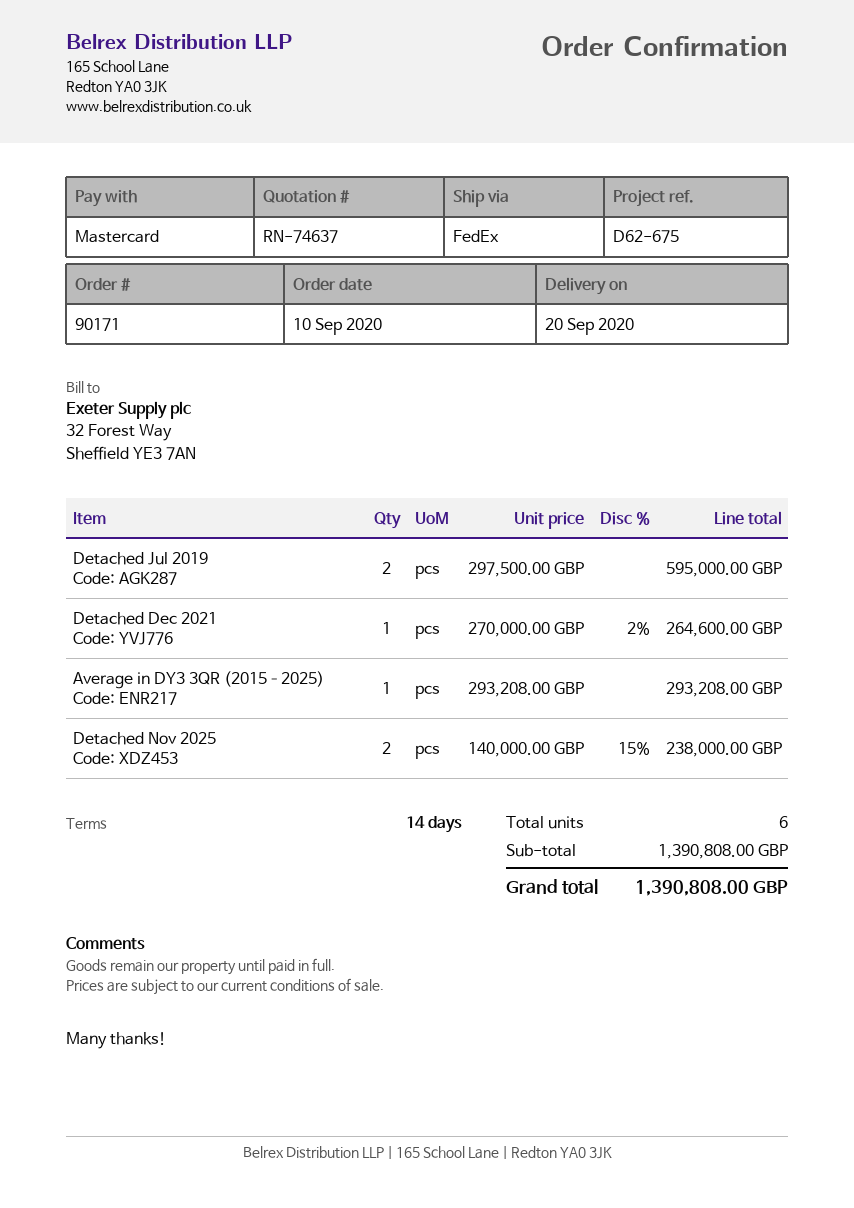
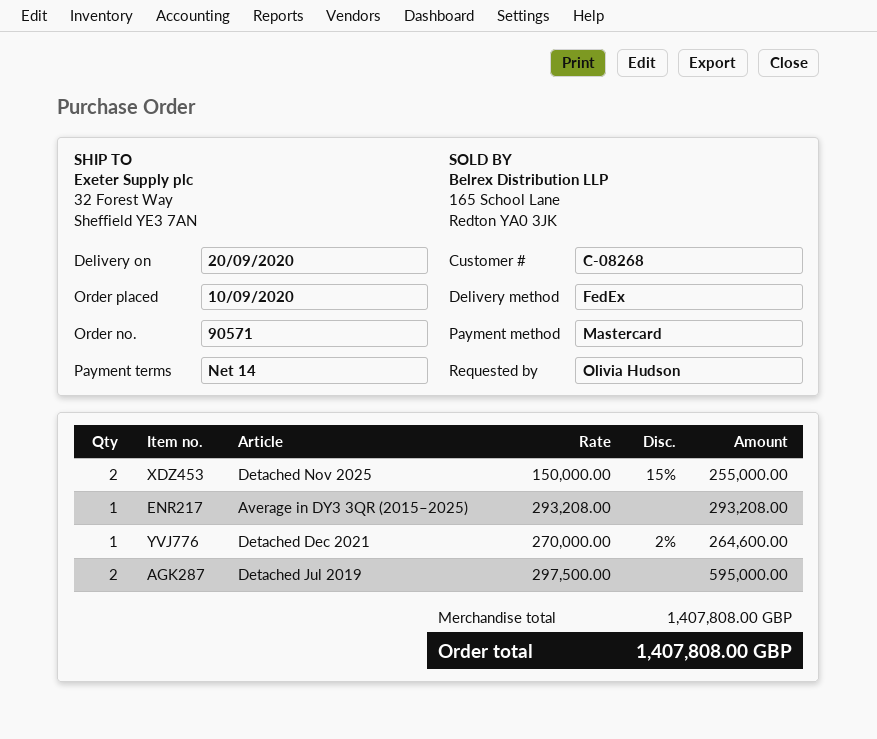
order number: 90171 -> 90571
Detached Nov 2025: 2 x 140000.00 - 15% = 238000.00 -> 2 x 150000.00 - 15% = 255000.00
subtotal: 1390808.00 -> 1407808.00
total: 1390808.00 -> 1407808.00

